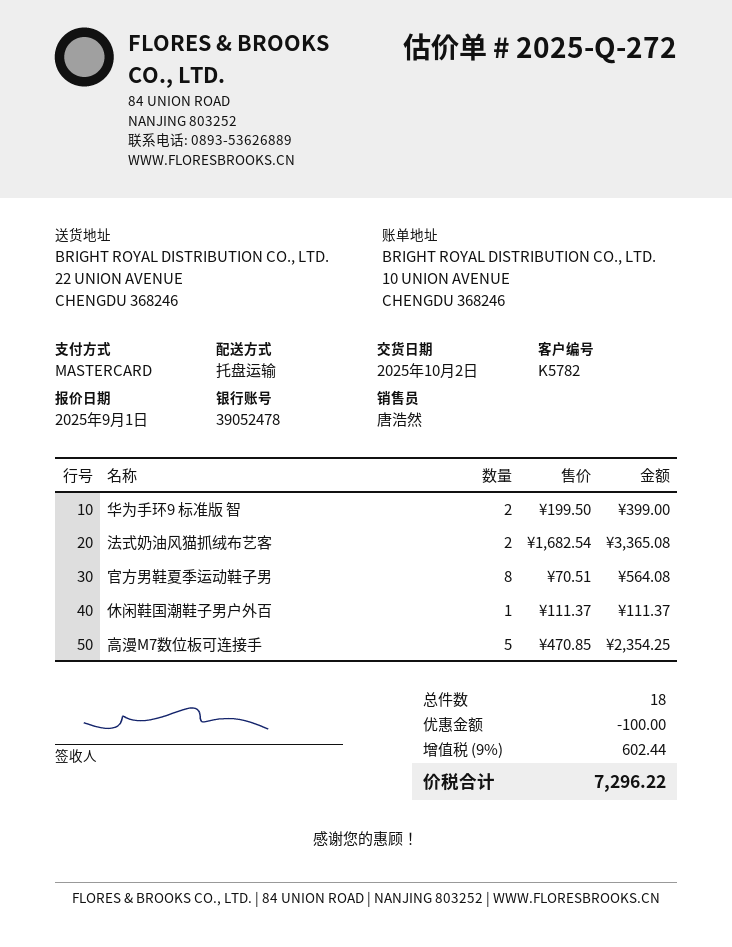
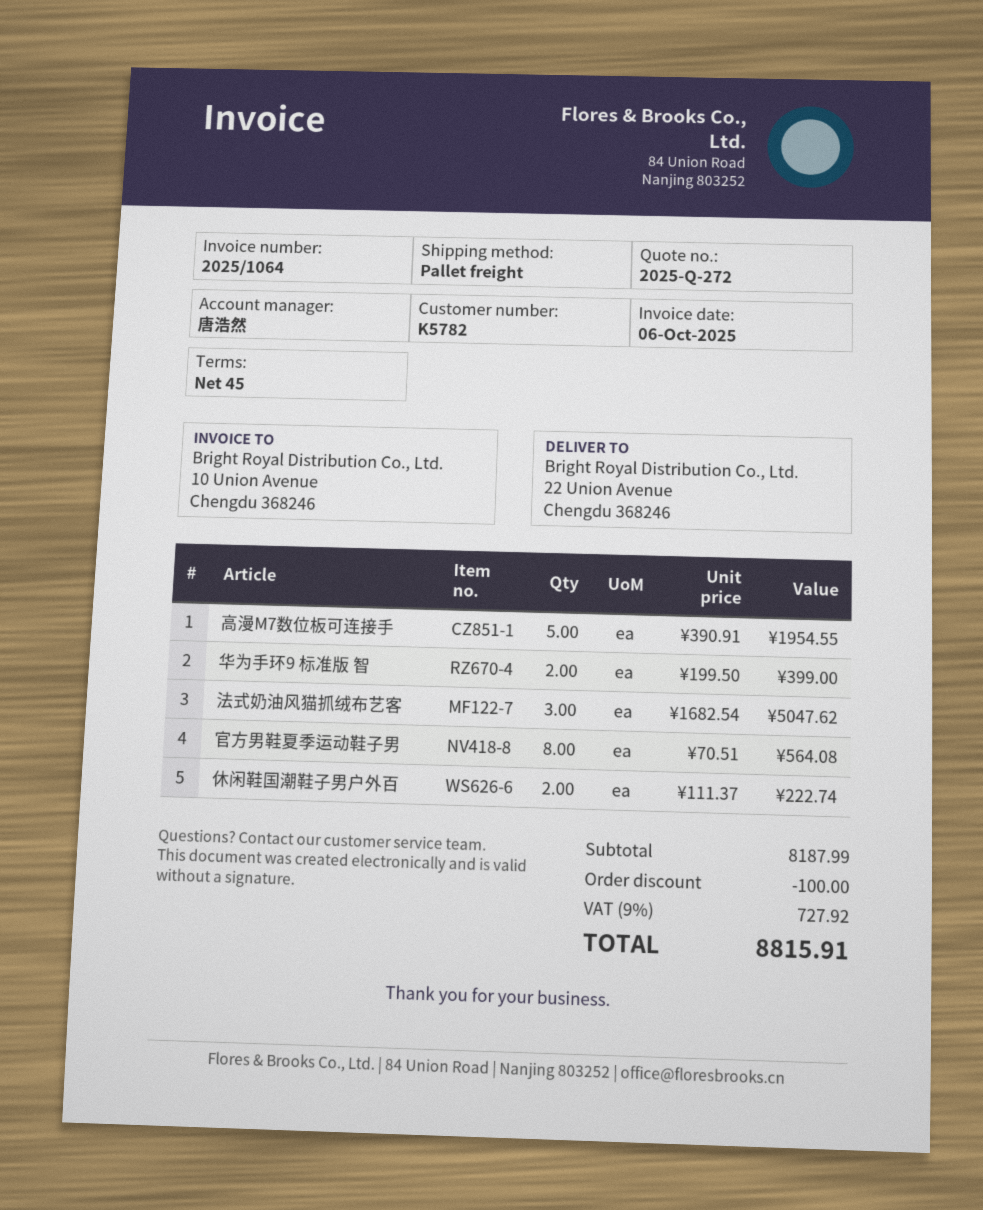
法式奶油风猫抓绒布艺客: 2 x 1682.54 = 3365.08 -> 3 x 1682.54 = 5047.62
休闲鞋国潮鞋子男户外百: 1 x 111.37 = 111.37 -> 2 x 111.37 = 222.74
高漫M7数位板可连接手: 5 x 470.85 = 2354.25 -> 5 x 390.91 = 1954.55
tax: 9% = 602.44 -> 9% = 727.92
total: 7296.22 -> 8815.91

